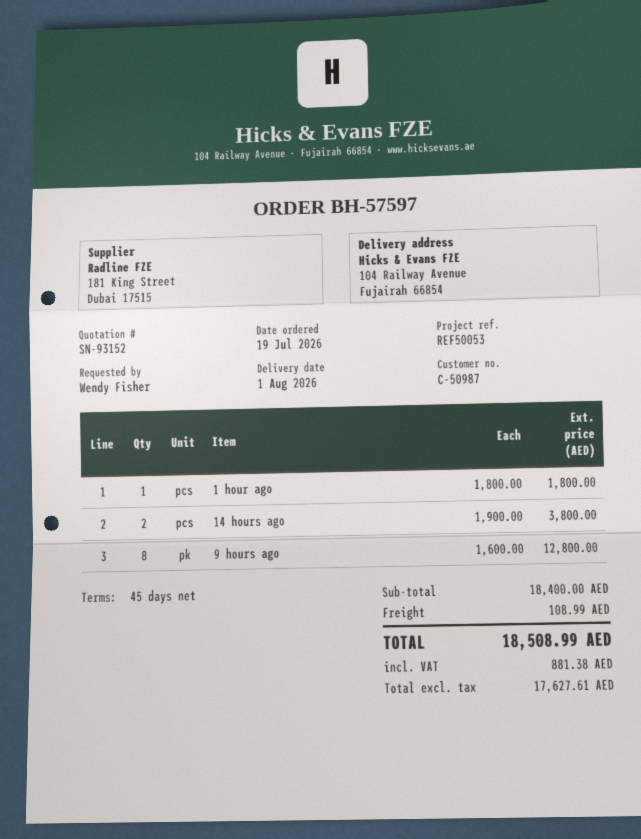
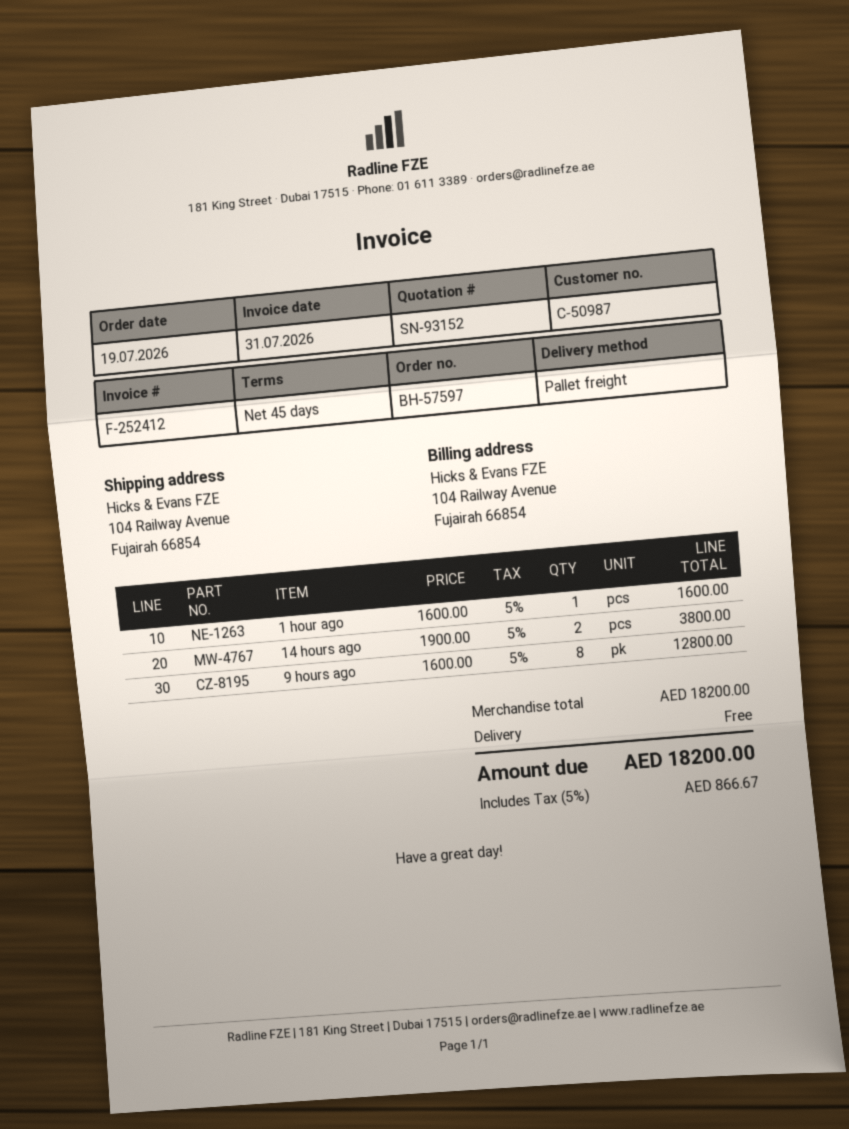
1 hour ago: 1 x 1800.00 = 1800.00 -> 1 x 1600.00 = 1600.00
subtotal: 18400.00 -> 18200.00
shipping: 108.99 -> 0.00
tax: 881.38 -> 866.67
total: 18508.99 -> 18200.00

